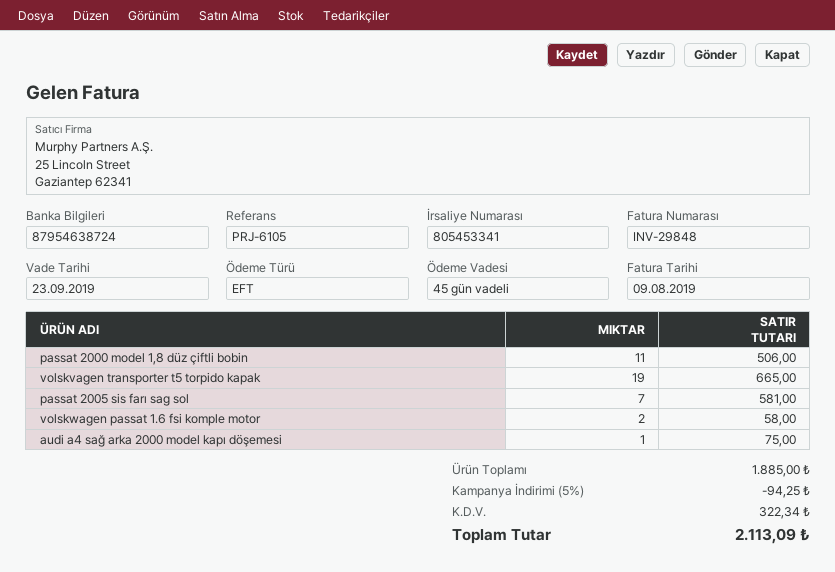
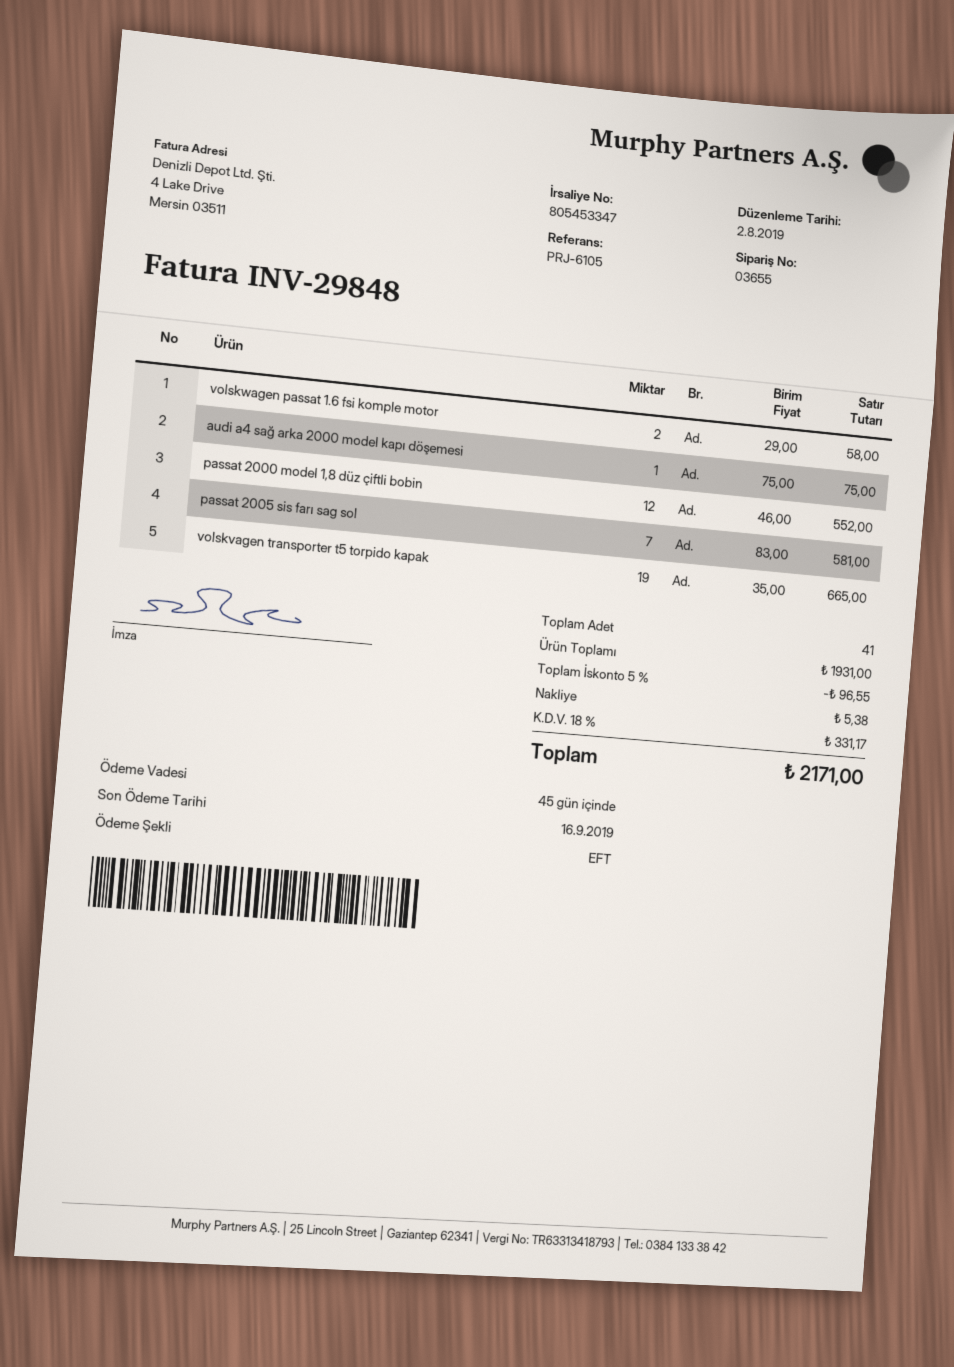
delivery note number: 805453341 -> 805453347
invoice date: 2019-08-09 -> 2019-08-02
due date: 2019-09-23 -> 2019-09-16
passat 2000 model 1,8 düz çiftli bobin: 11 for 506.00 -> 12 for 552.00
subtotal: 1885.00 -> 1931.00
discount: 5% = 94.25 -> 5% = 96.55
shipping: none -> 5.38
tax: 322.34 -> 331.17
total: 2113.09 -> 2171.00

